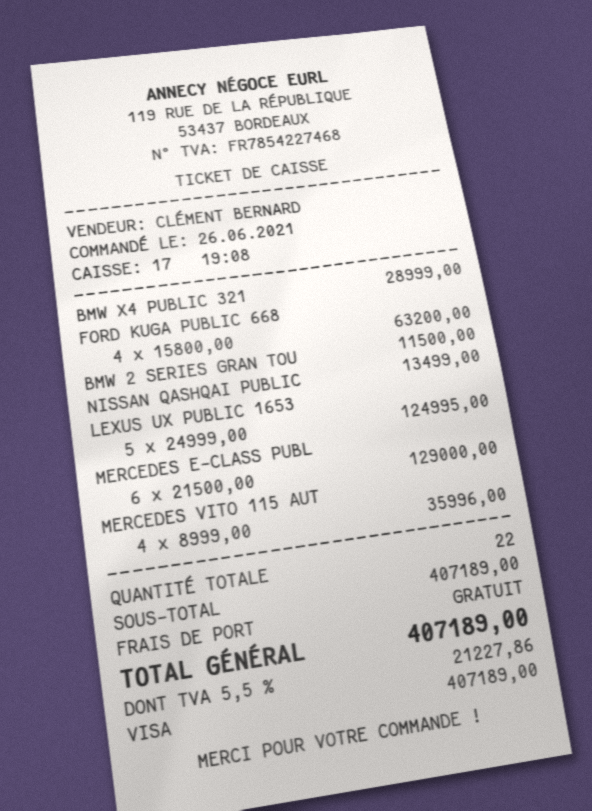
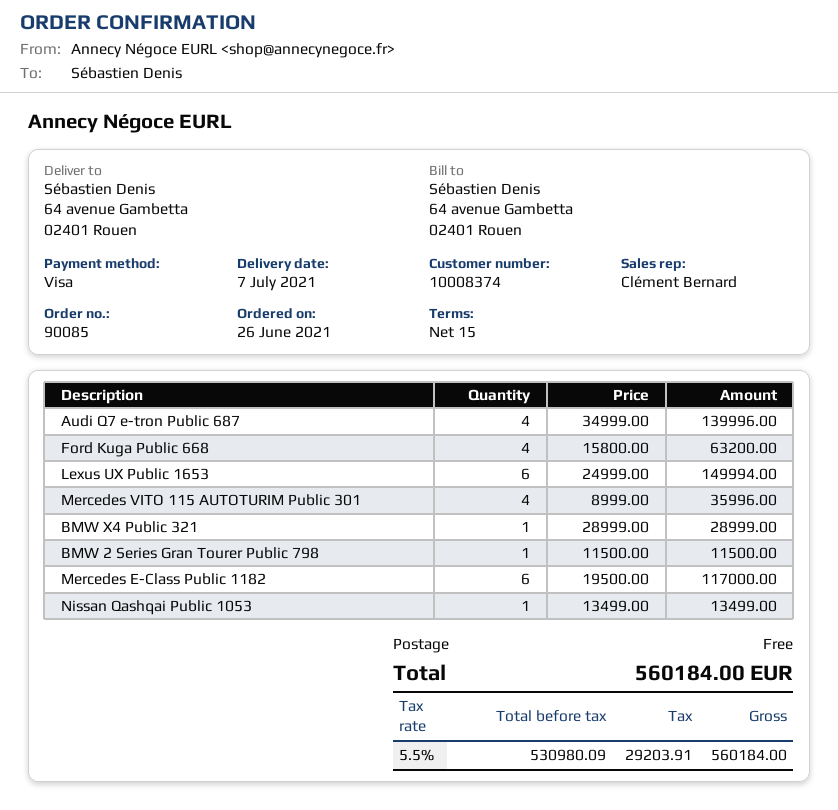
LEXUS UX PUBLIC 1653: 5 x 24999.00 = 124995.00 -> 6 x 24999.00 = 149994.00
MERCEDES E-CLASS PUBL: 6 x 21500.00 = 129000.00 -> 6 x 19500.00 = 117000.00
Audi Q7 e-tron Public 687: none -> 4 x 34999.00 = 139996.00
tax: 5.5% = 21227.86 -> 5.5% = 29203.91
total: 407189.00 -> 560184.00

